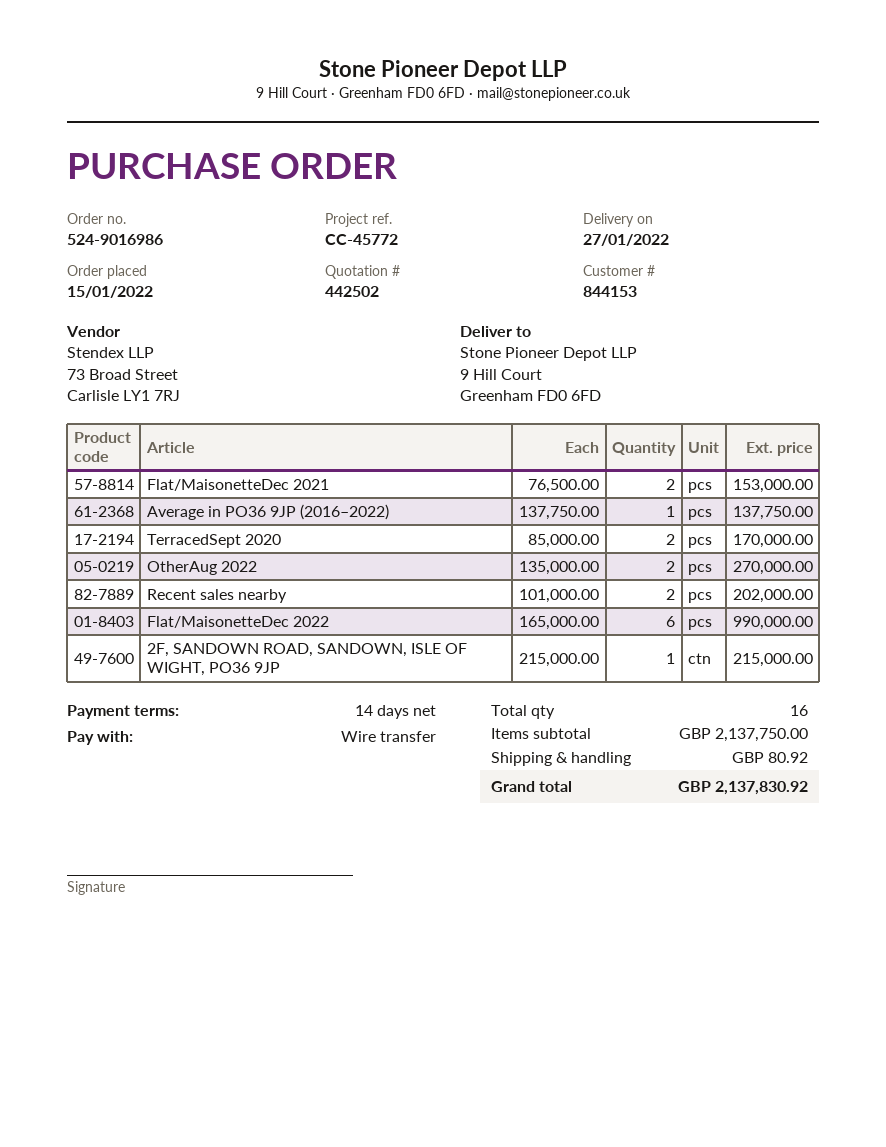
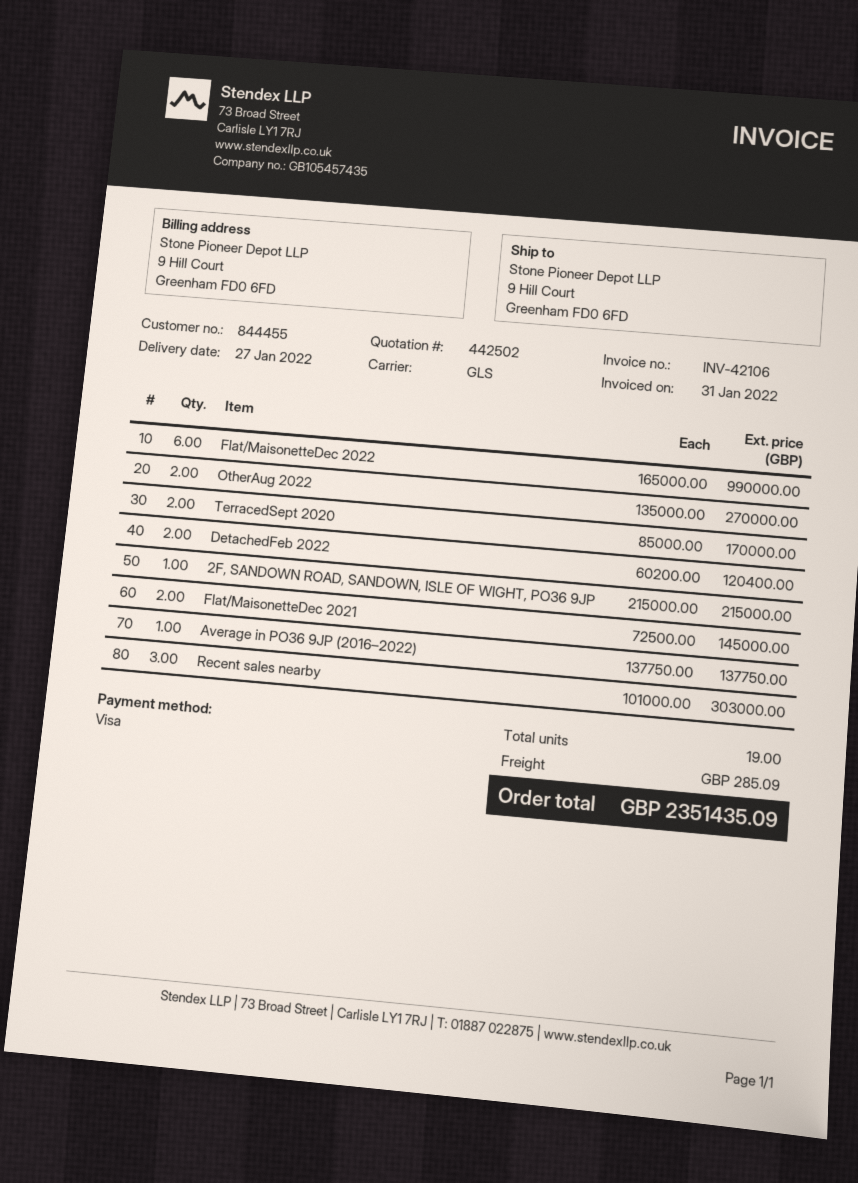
customer number: 844153 -> 844455
payment method: bank transfer -> Visa
Flat/MaisonetteDec 2021: 2 x 76500.00 = 153000.00 -> 2 x 72500.00 = 145000.00
Recent sales nearby: 2 x 101000.00 = 202000.00 -> 3 x 101000.00 = 303000.00
DetachedFeb 2022: none -> 2 x 60200.00 = 120400.00
total quantity: 16 -> 19
shipping: 80.92 -> 285.09
total: 2137830.92 -> 2351435.09

